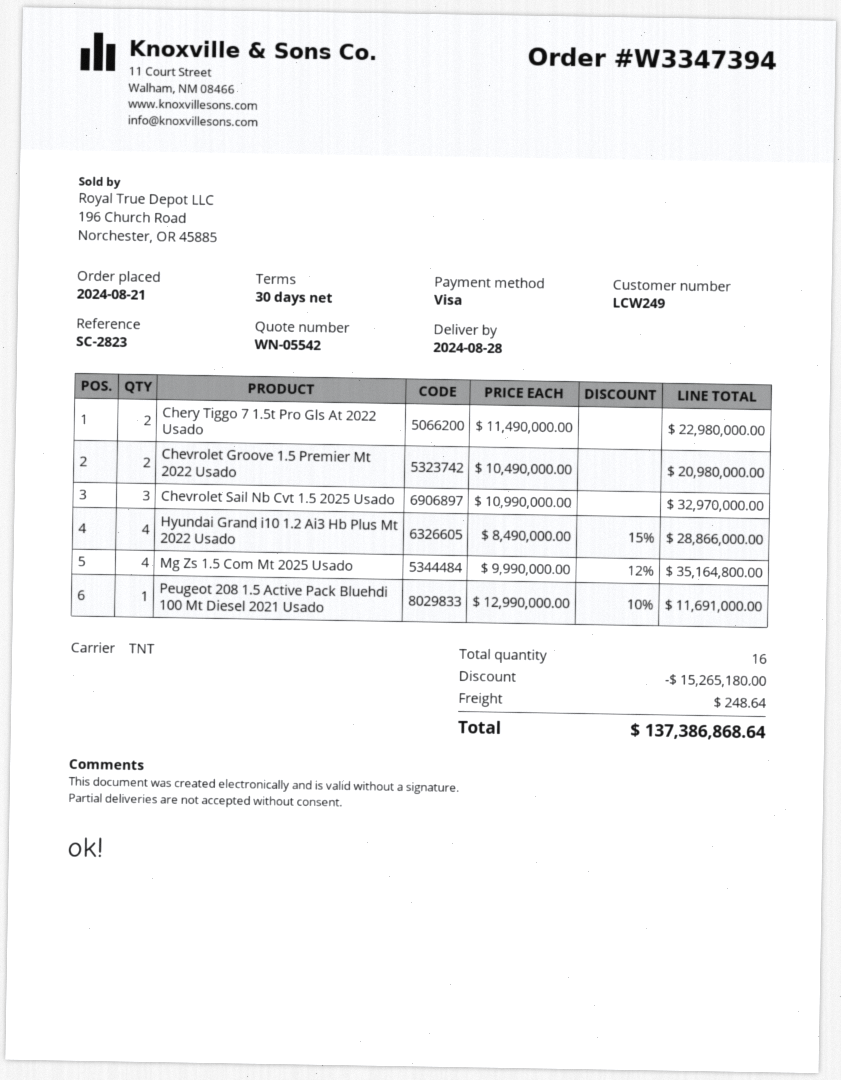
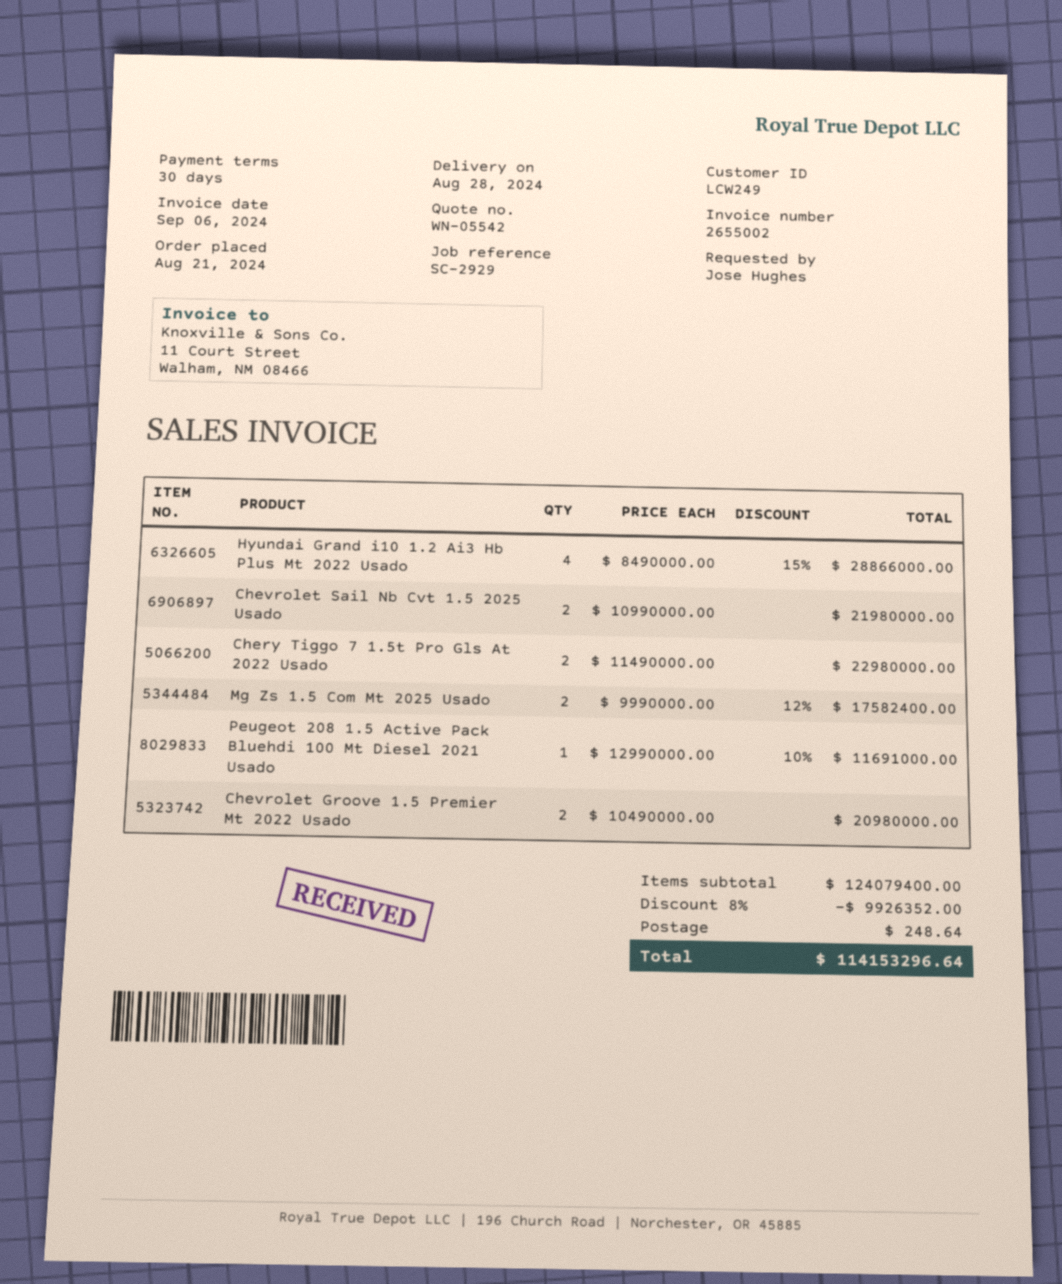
reference: SC-2823 -> SC-2929
Chevrolet Sail Nb Cvt 1.5 2025 Usado: 3 x 10990000.00 = 32970000.00 -> 2 x 10990000.00 = 21980000.00
Mg Zs 1.5 Com Mt 2025 Usado: 4 x 9990000.00 - 12% = 35164800.00 -> 2 x 9990000.00 - 12% = 17582400.00
discount: 15265180.00 -> 9926352.00
total: 137386868.64 -> 114153296.64

